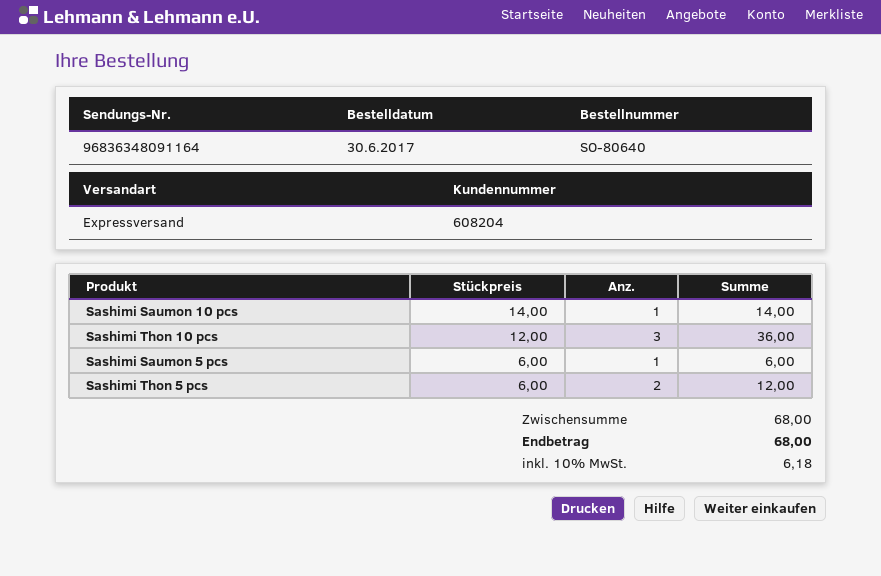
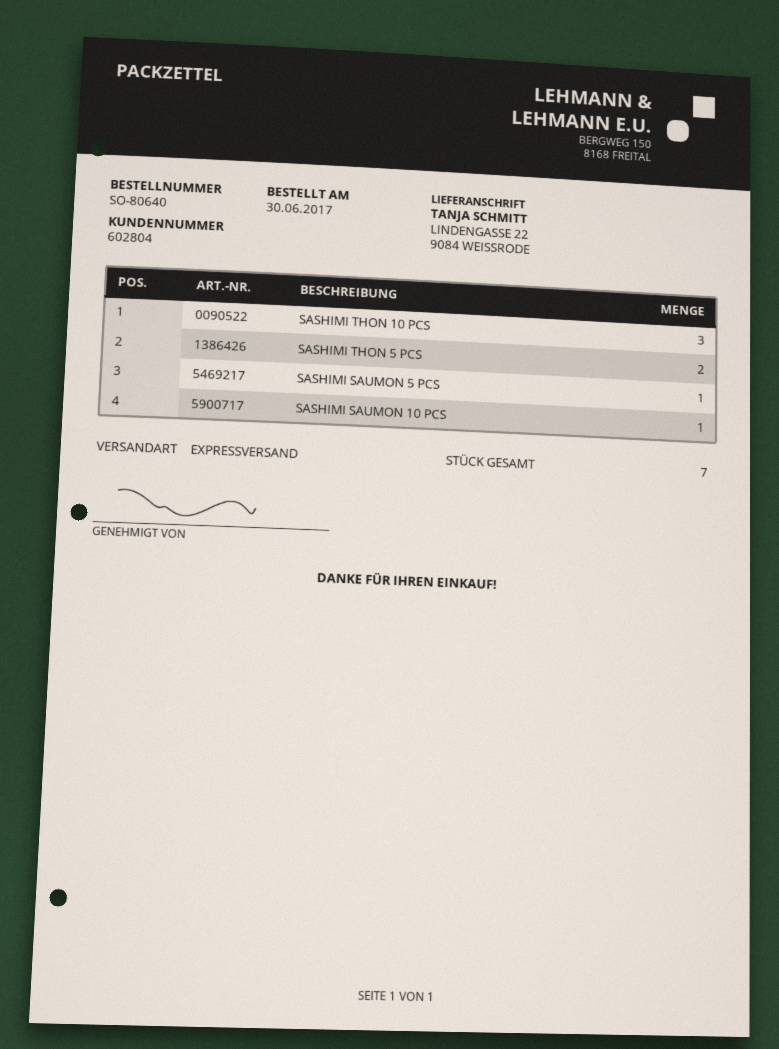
customer number: 608204 -> 602804

